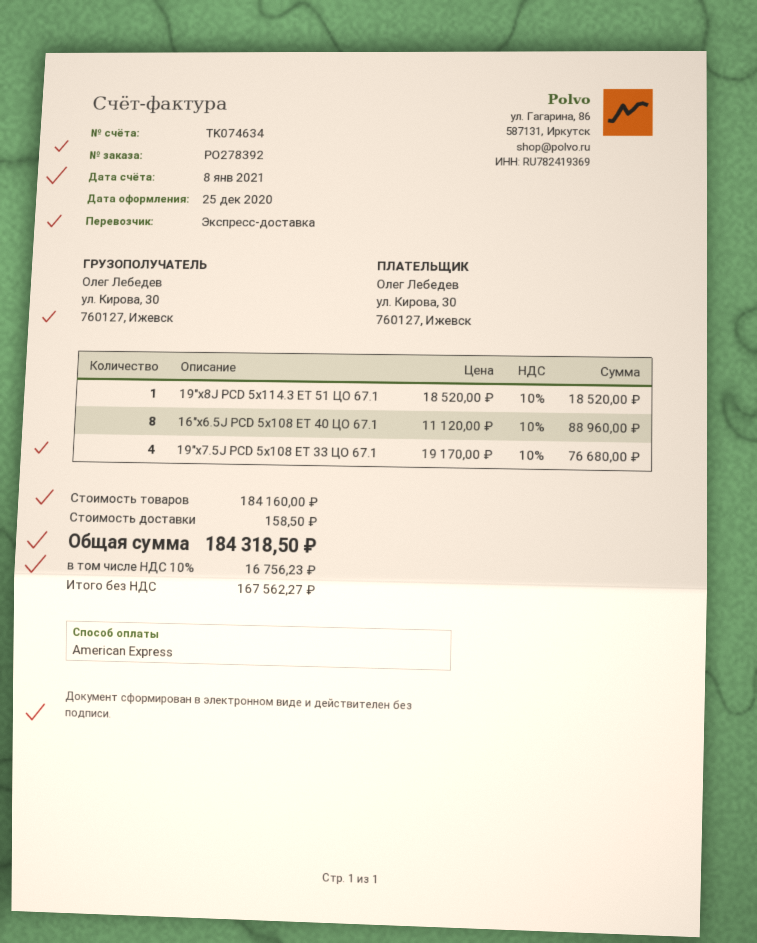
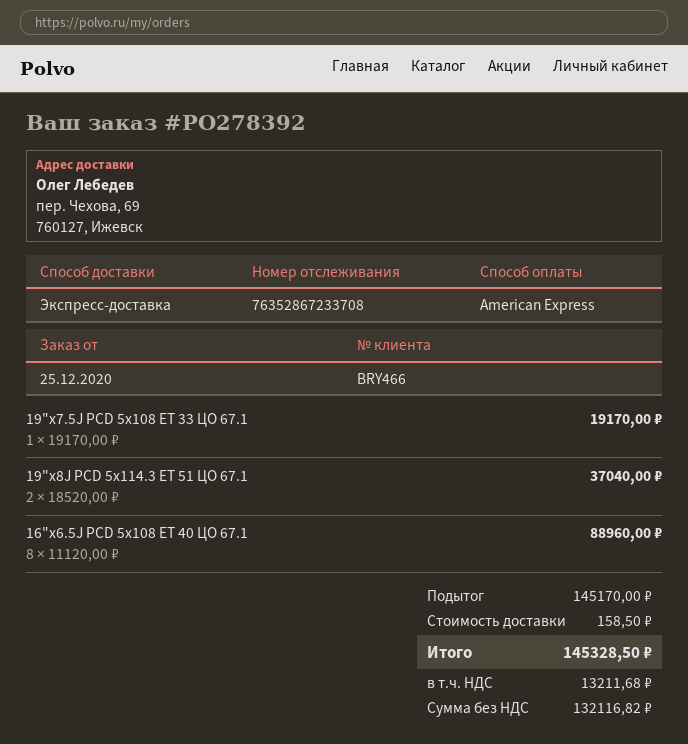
ship to: ул. Кирова, 30, 760127, Ижевск -> пер. Чехова, 69, 760127, Ижевск
19"x8J PCD 5x114.3 ЕТ 51 ЦО 67.1: 1 x 18520.00 = 18520.00 -> 2 x 18520.00 = 37040.00
19"x7.5J PCD 5x108 ЕТ 33 ЦО 67.1: 4 x 19170.00 = 76680.00 -> 1 x 19170.00 = 19170.00
subtotal: 184160.00 -> 145170.00
net: 167562.27 -> 132116.82
tax: 16756.23 -> 13211.68
total: 184318.50 -> 145328.50

